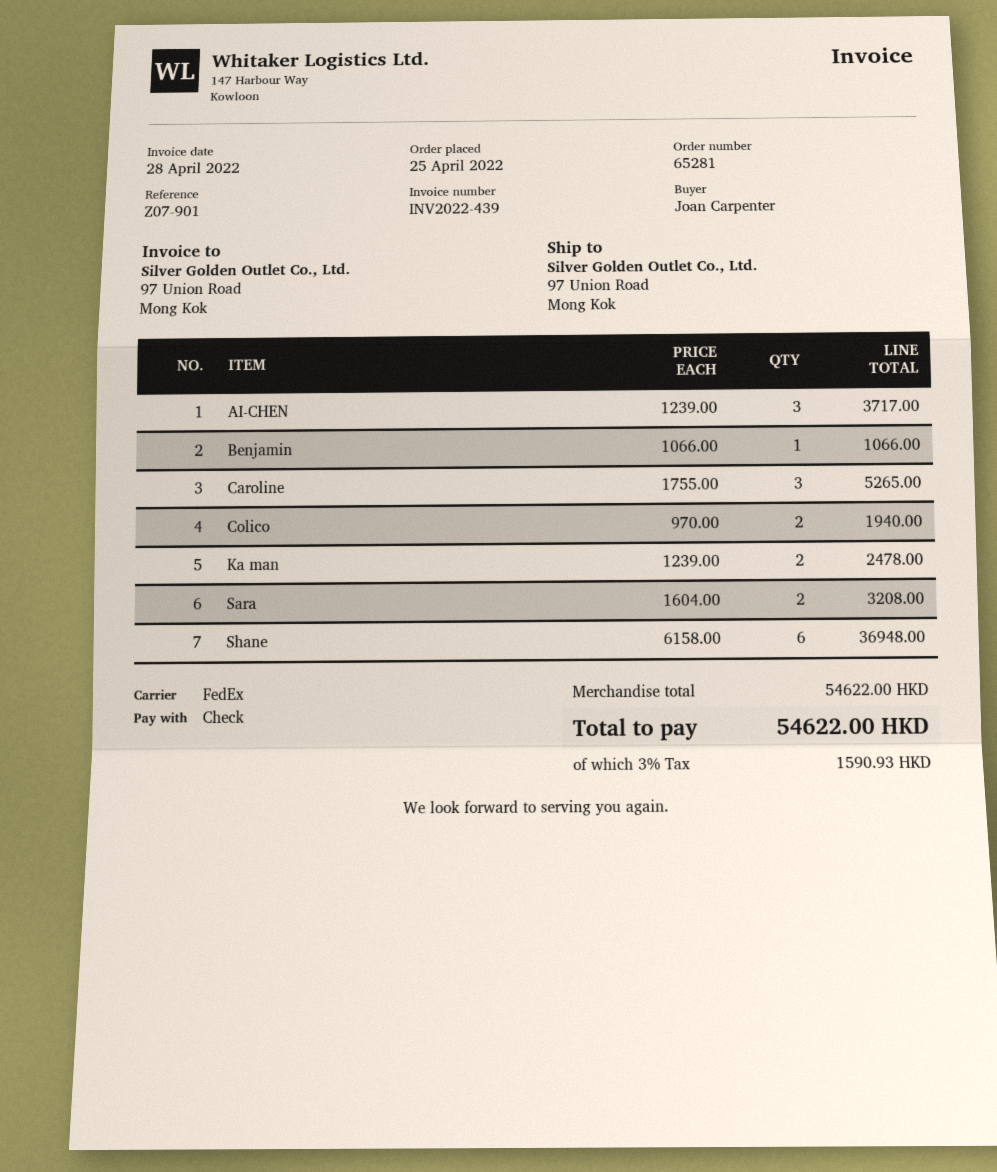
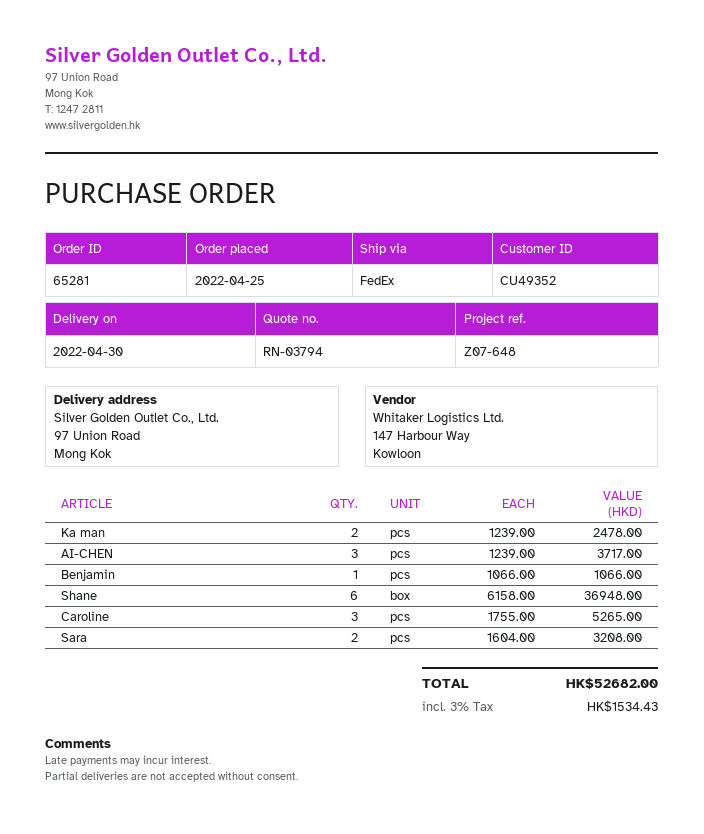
reference: Z07-901 -> Z07-648
Colico: 2 x 970.00 = 1940.00 -> none
tax: 3% = 1590.93 -> 3% = 1534.43
total: 54622.00 -> 52682.00

